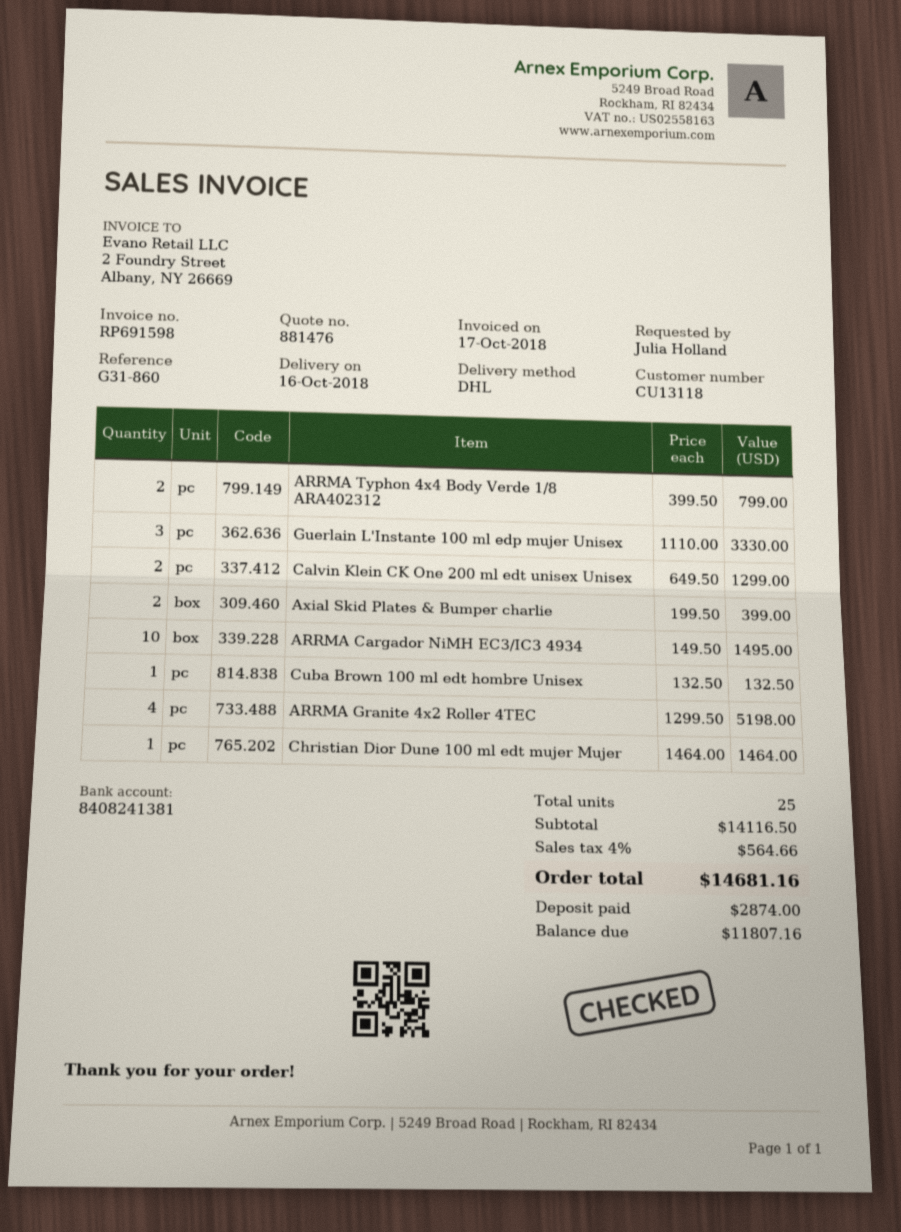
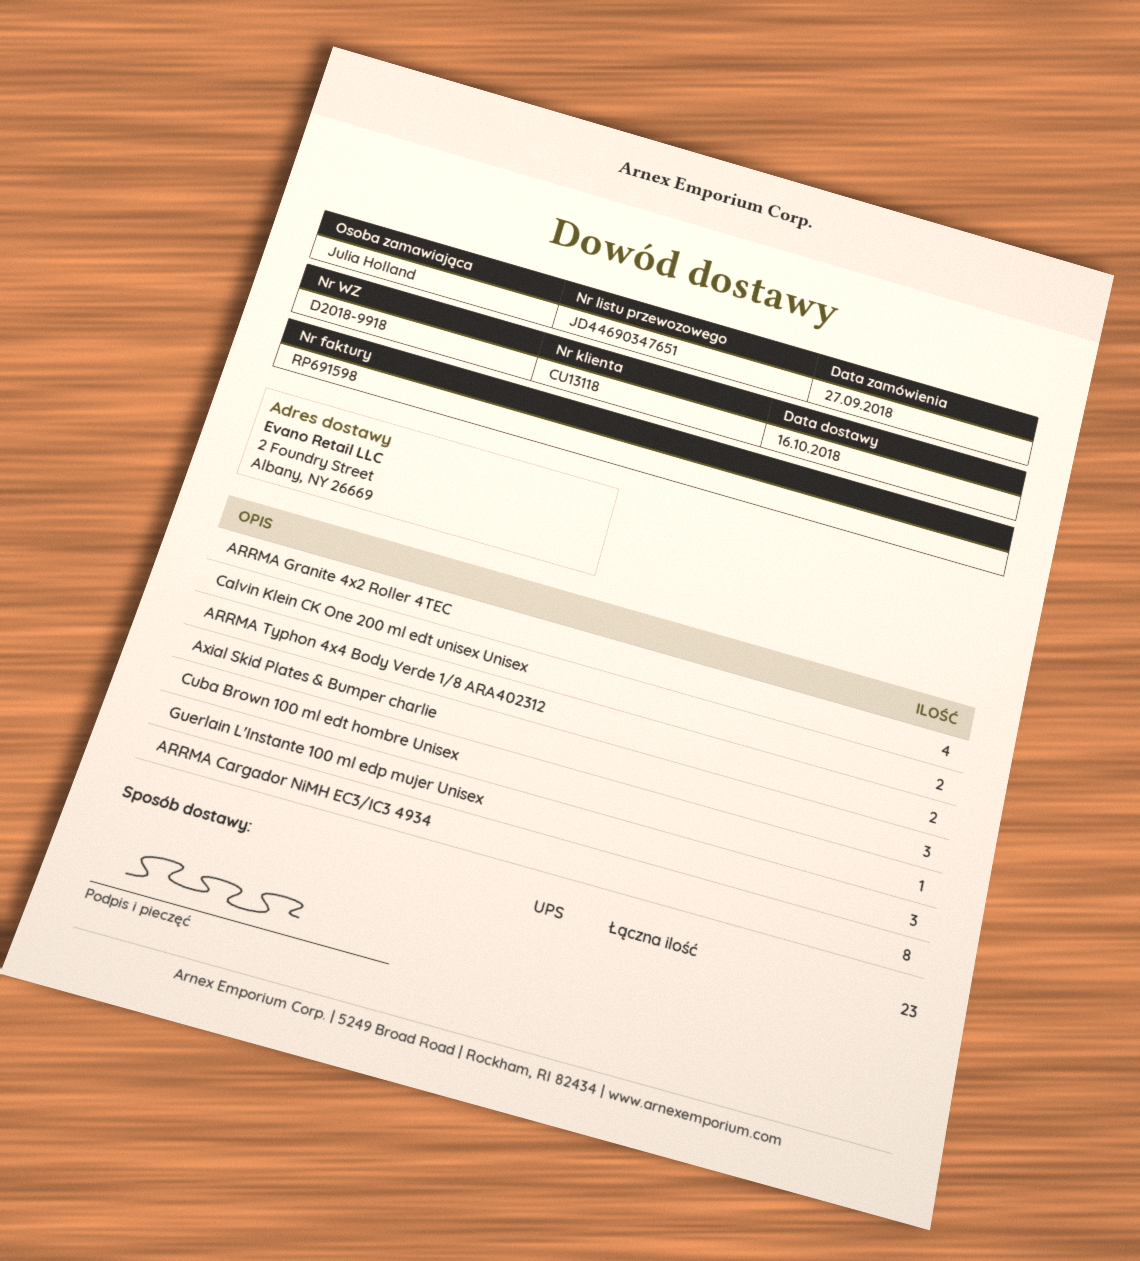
shipping method: DHL -> UPS
Axial Skid Plates & Bumper charlie: 2 -> 3
ARRMA Cargador NiMH EC3/IC3 4934: 10 -> 8
Christian Dior Dune 100 ml edt mujer Mujer: 1 -> none
total quantity: 25 -> 23

